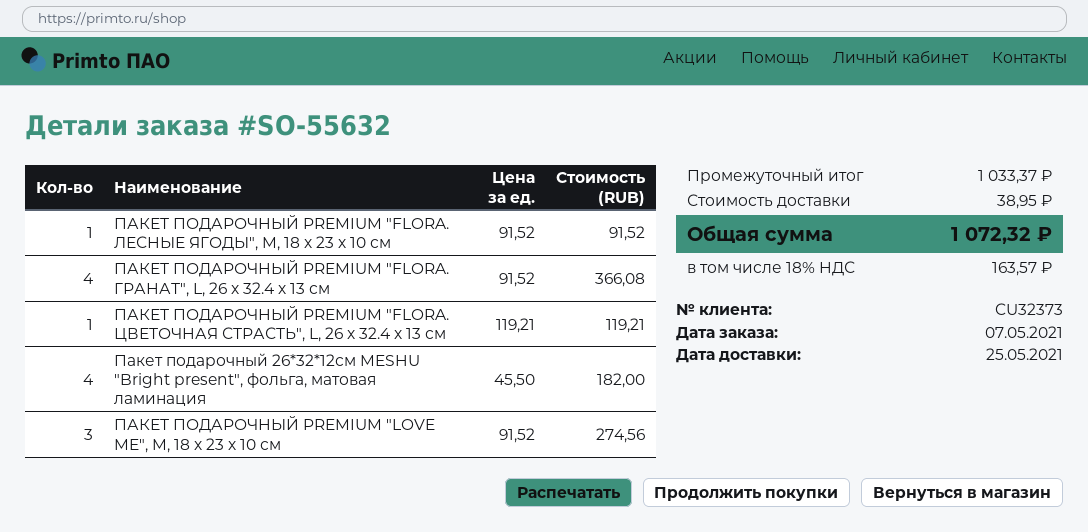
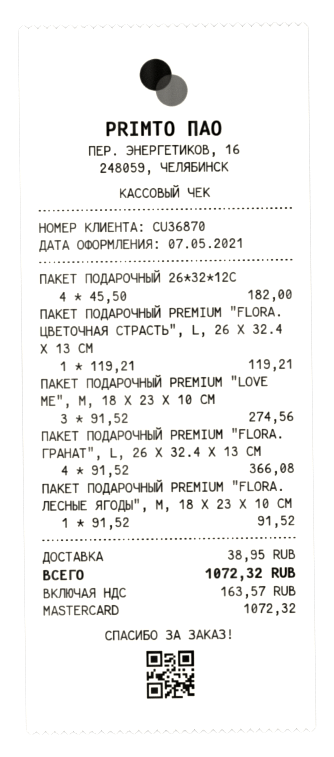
customer number: CU32373 -> CU36870

